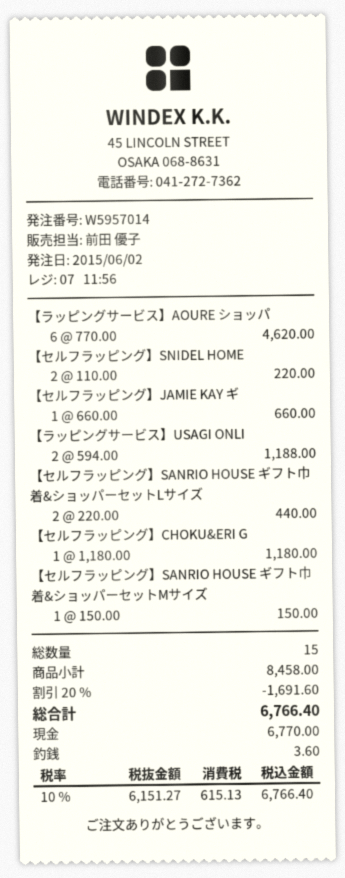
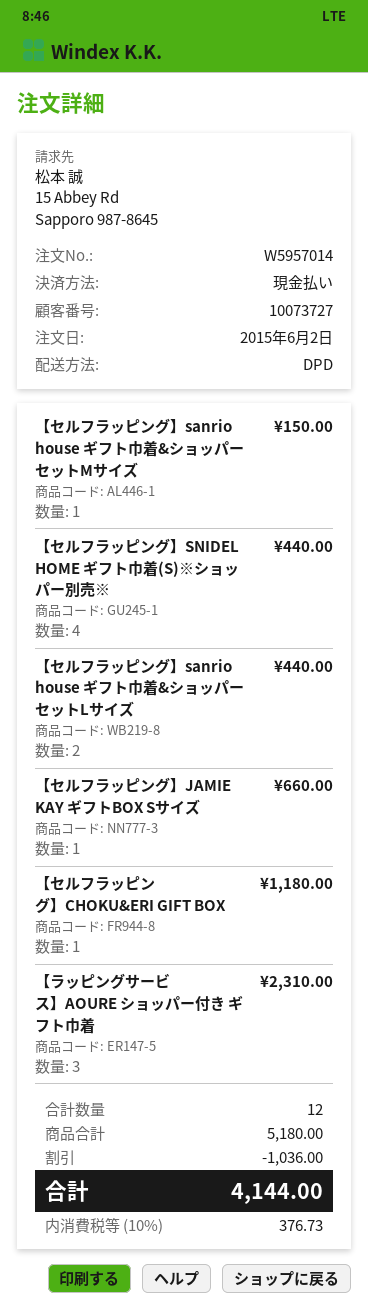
【ラッピングサービス】AOURE ショッパ: 6 for 4620.00 -> 3 for 2310.00
【セルフラッピング】SNIDEL HOME: 2 for 220.00 -> 4 for 440.00
【ラッピングサービス】USAGI ONLI: 2 for 1188.00 -> none
total quantity: 15 -> 12
subtotal: 8458.00 -> 5180.00
discount: 1691.60 -> 1036.00
tax: 10% = 615.13 -> 10% = 376.73
total: 6766.40 -> 4144.00

